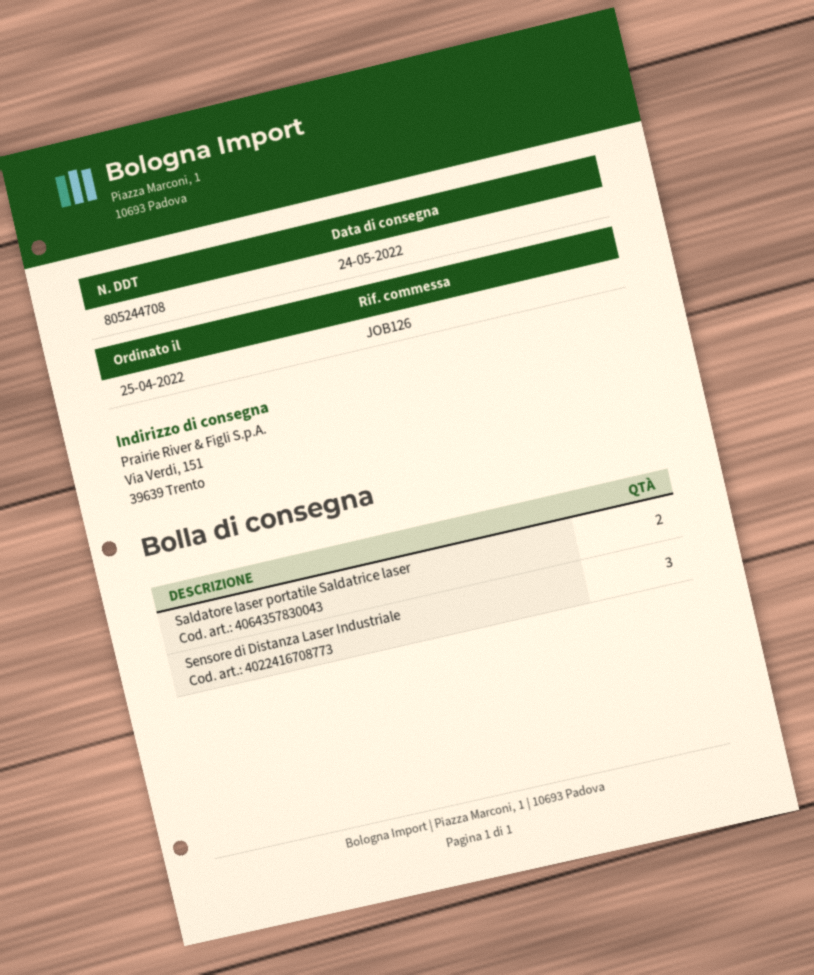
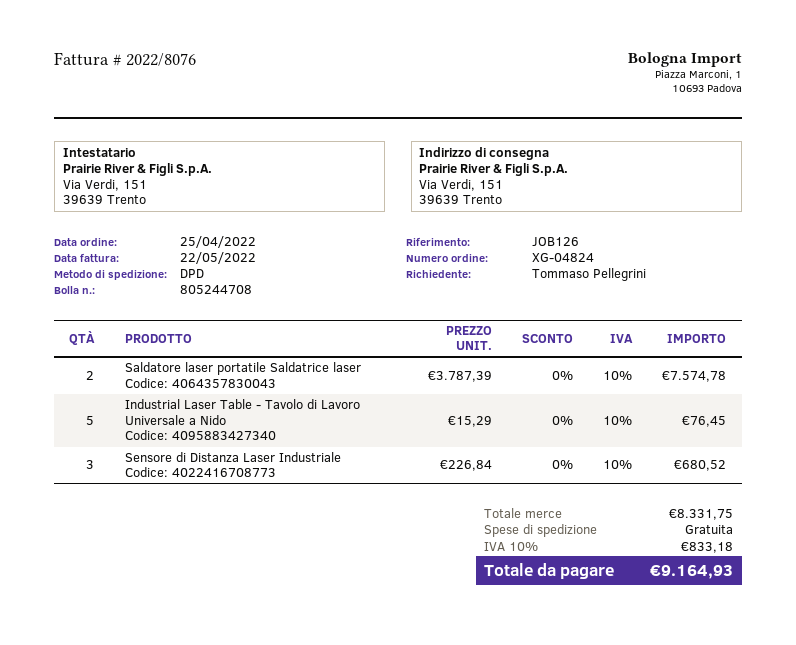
Industrial Laser Table - Tavolo di Lavoro Universale a Nido: none -> 5

